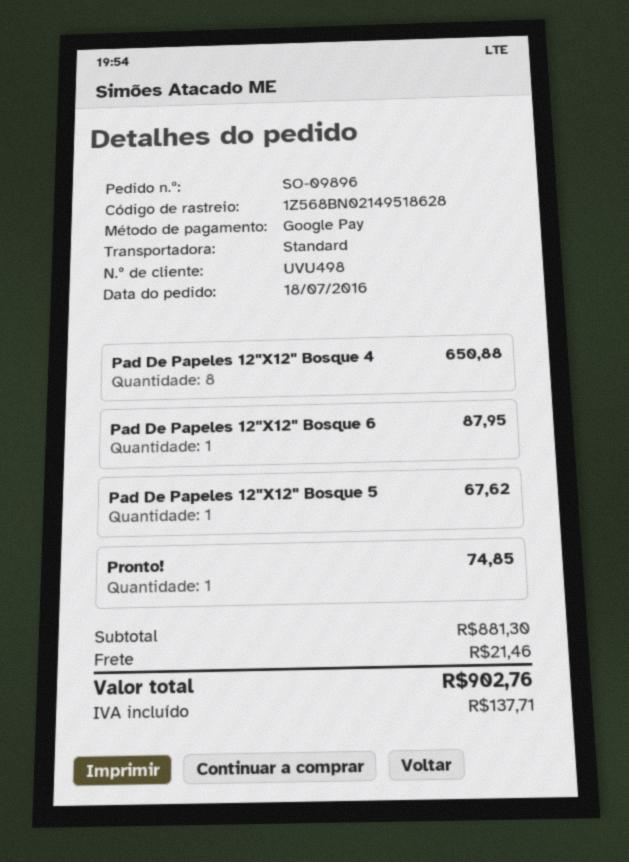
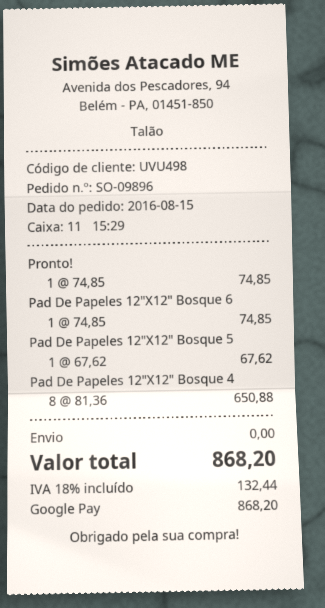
order date: 2016-07-18 -> 2016-08-15
Pad De Papeles 12"X12" Bosque 6: 1 for 87.95 -> 1 for 74.85
shipping: 21.46 -> 0.00
tax: 137.71 -> 132.44
total: 902.76 -> 868.20

